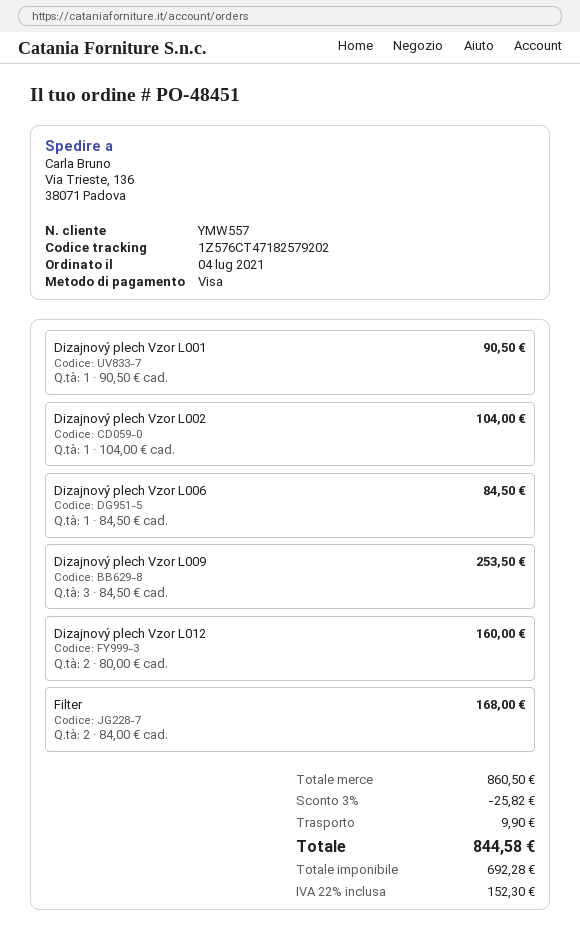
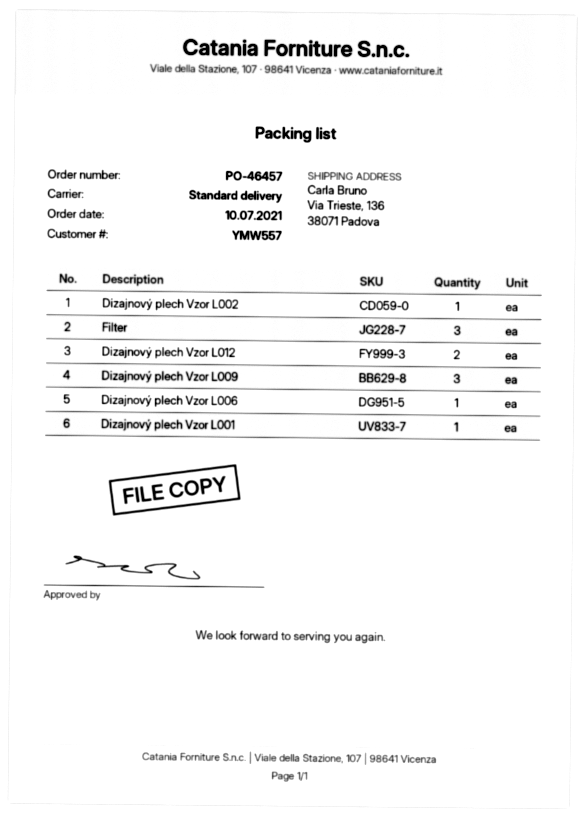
order number: PO-48451 -> PO-46457
order date: 2021-07-04 -> 2021-07-10
Filter: 2 -> 3

